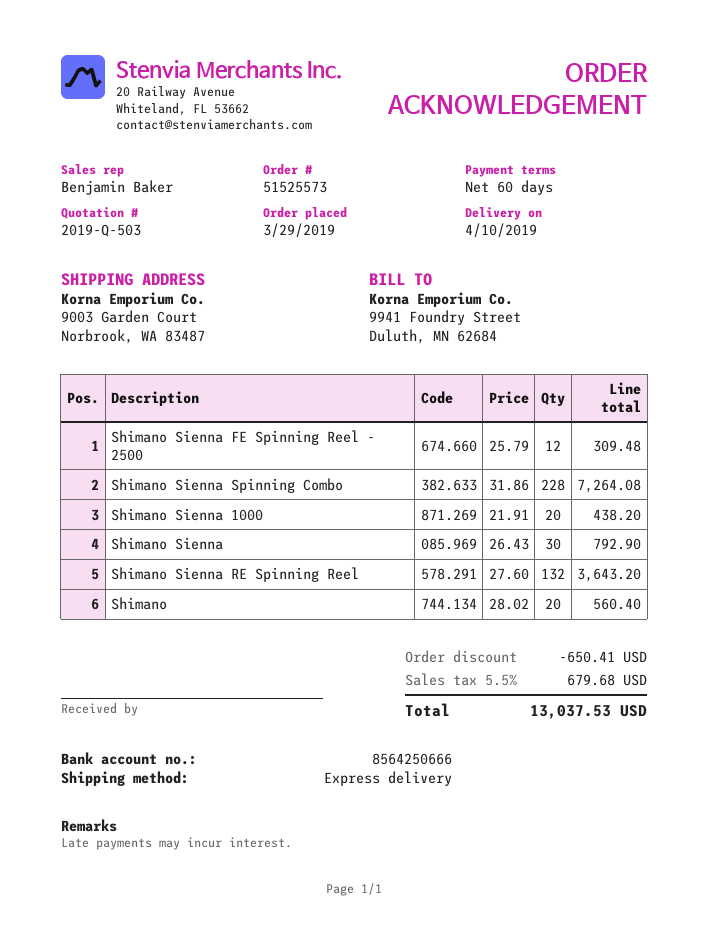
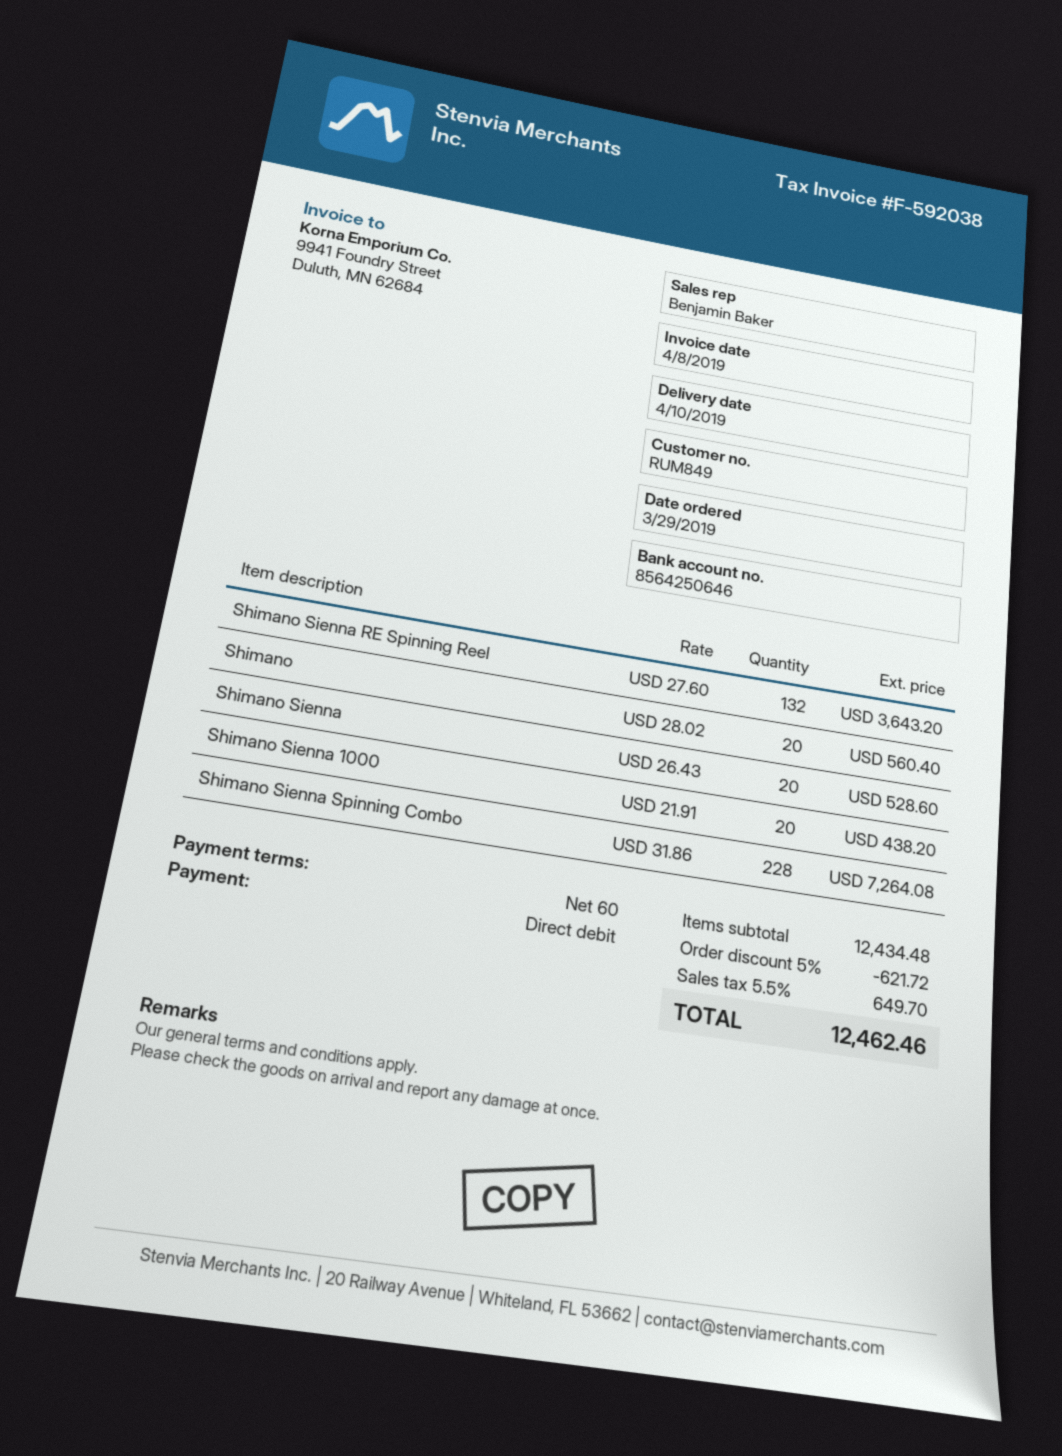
bank account: 8564250666 -> 8564250646
Shimano Sienna FE Spinning Reel - 2500: 12 x 25.79 = 309.48 -> none
Shimano Sienna: 30 x 26.43 = 792.90 -> 20 x 26.43 = 528.60
discount: 650.41 -> 621.72
tax: 5.5% = 679.68 -> 5.5% = 649.70
total: 13037.53 -> 12462.46

